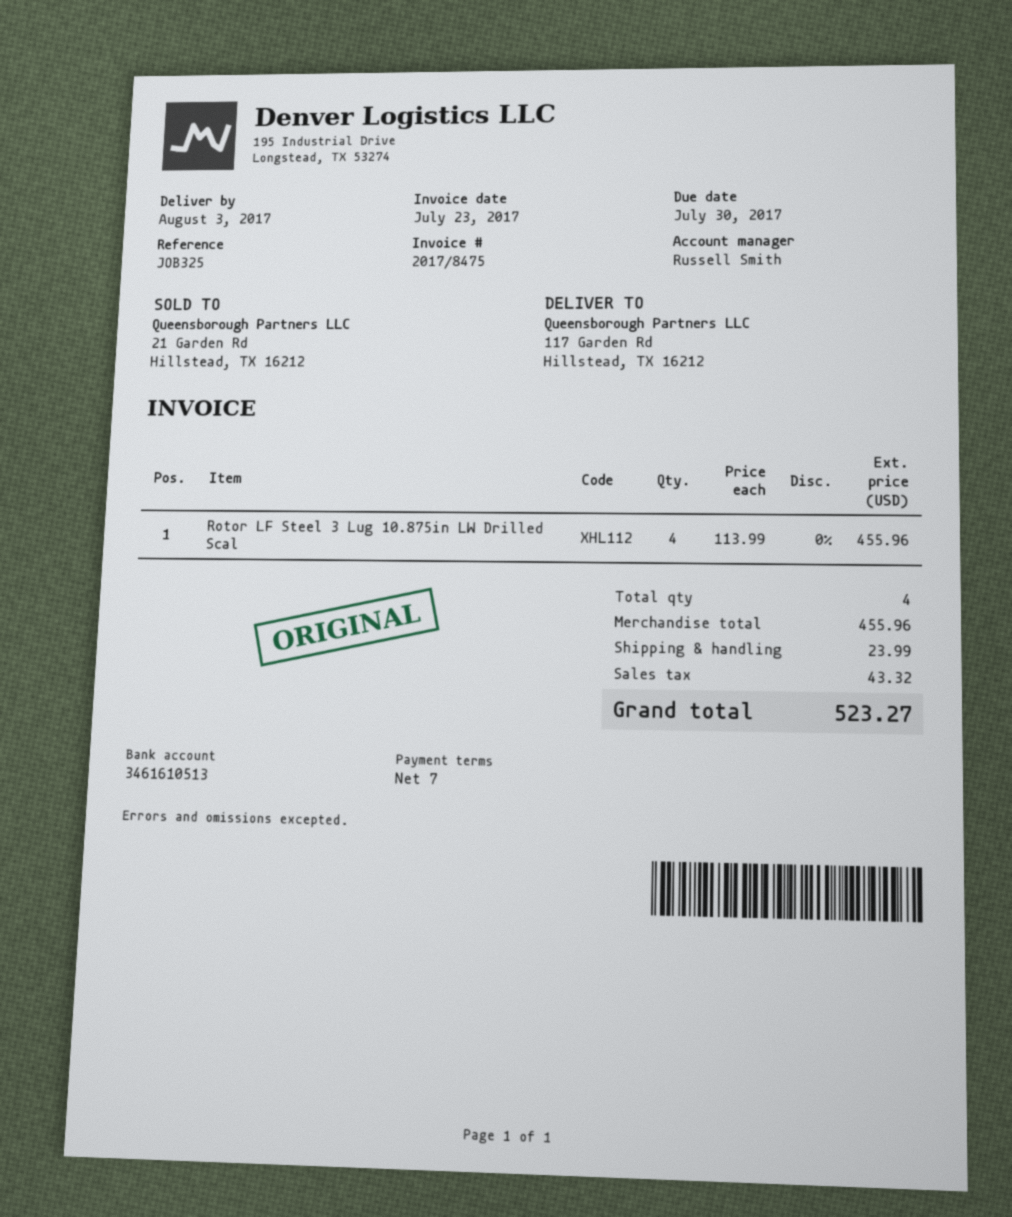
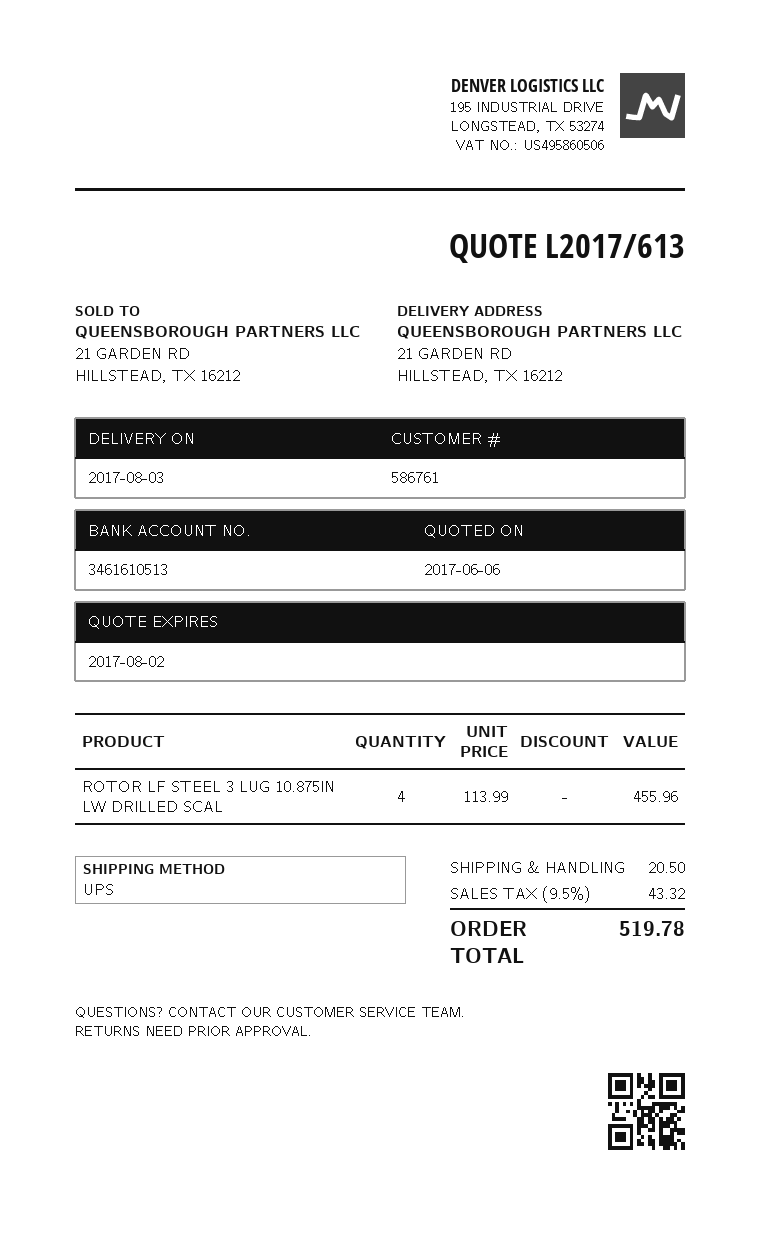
ship to: 117 Garden Rd, Hillstead, TX 16212 -> 21 GARDEN RD, HILLSTEAD, TX 16212
shipping: 23.99 -> 20.50
total: 523.27 -> 519.78

